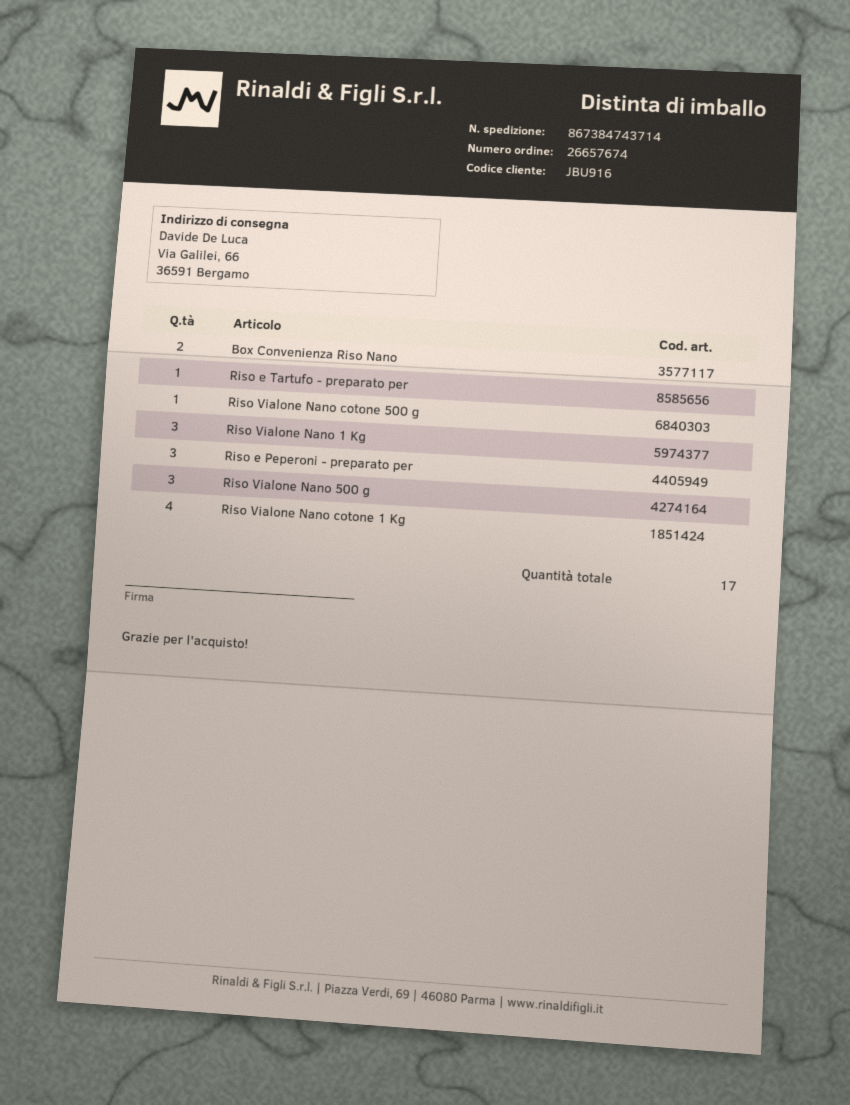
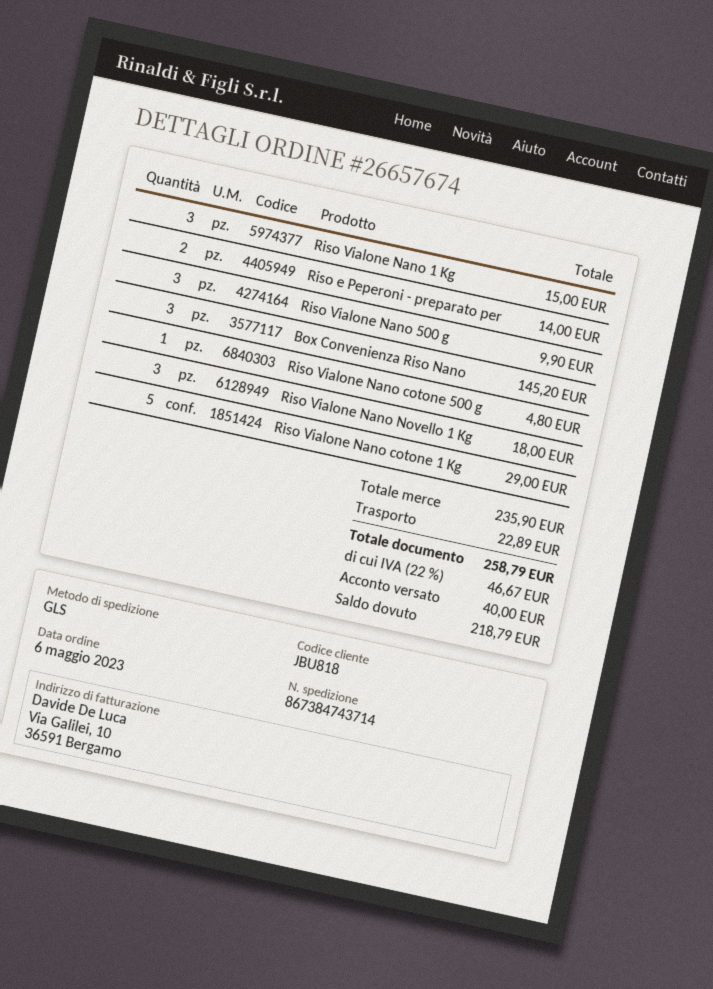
customer number: JBU916 -> JBU818
Box Convenienza Riso Nano: 2 -> 3
Riso e Tartufo - preparato per: 1 -> none
Riso e Peperoni - preparato per: 3 -> 2
Riso Vialone Nano cotone 1 Kg: 4 -> 5
Riso Vialone Nano Novello 1 Kg: none -> 3

